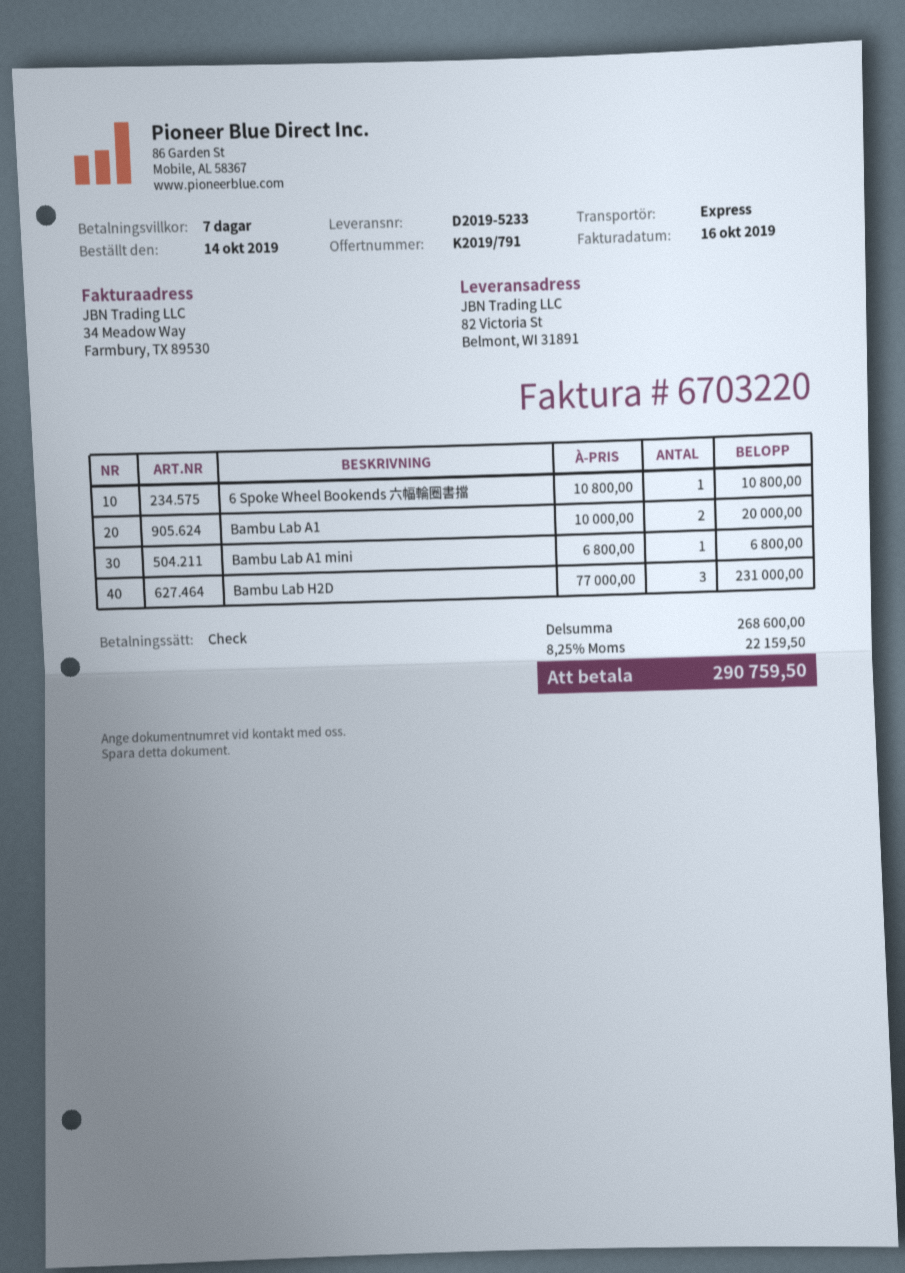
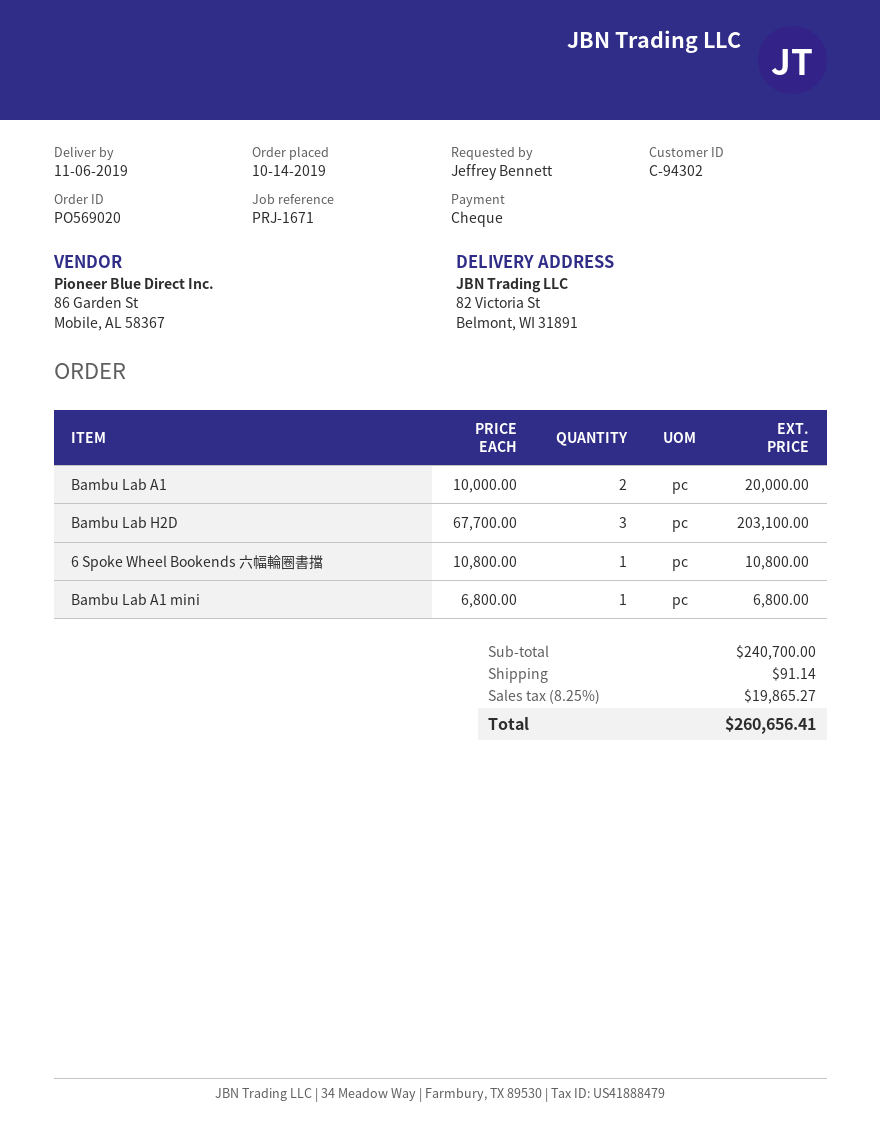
Bambu Lab H2D: 3 x 77000.00 = 231000.00 -> 3 x 67700.00 = 203100.00
subtotal: 268600.00 -> 240700.00
shipping: none -> 91.14
tax: 8.25% = 22159.50 -> 8.25% = 19865.27
total: 290759.50 -> 260656.41

